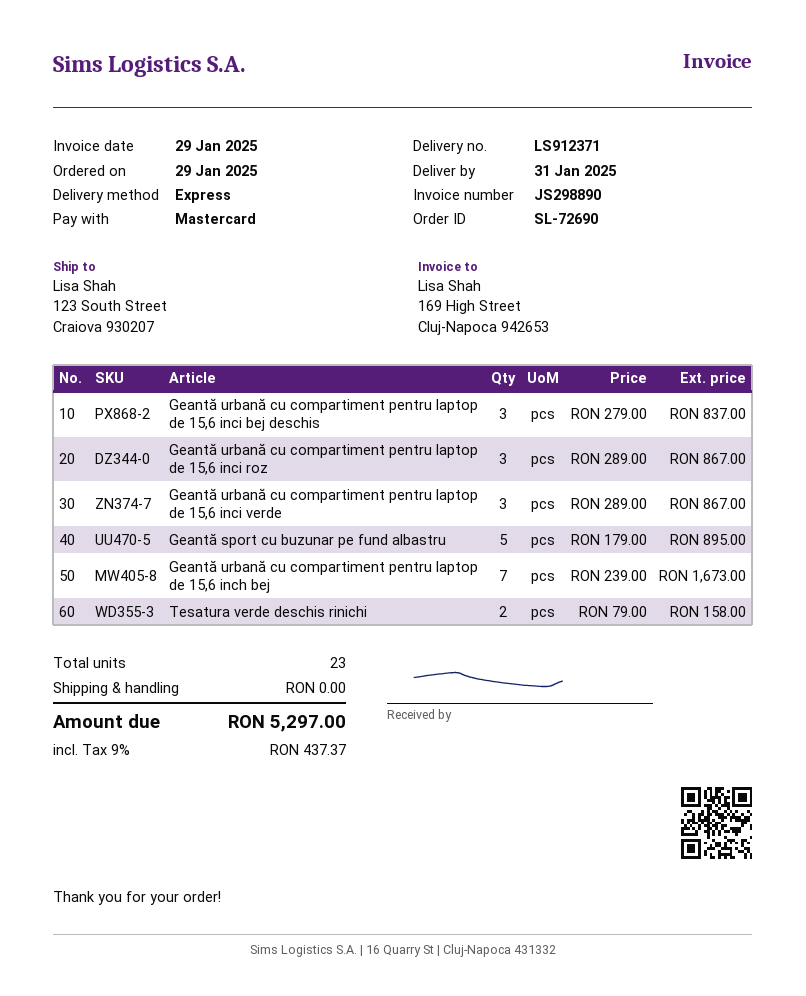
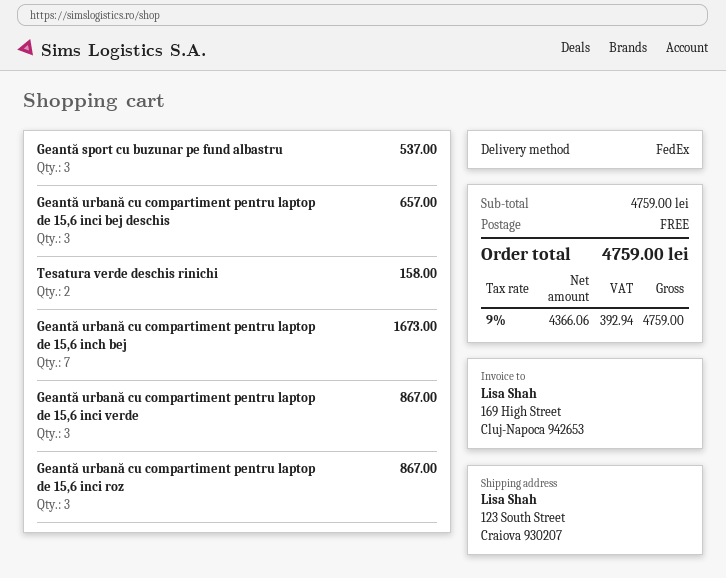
shipping method: express -> FedEx
Geantă urbană cu compartiment pentru laptop de 15,6 inci bej deschis: 3 for 837.00 -> 3 for 657.00
Geantă sport cu buzunar pe fund albastru: 5 for 895.00 -> 3 for 537.00
tax: 9% = 437.37 -> 9% = 392.94
total: 5297.00 -> 4759.00

